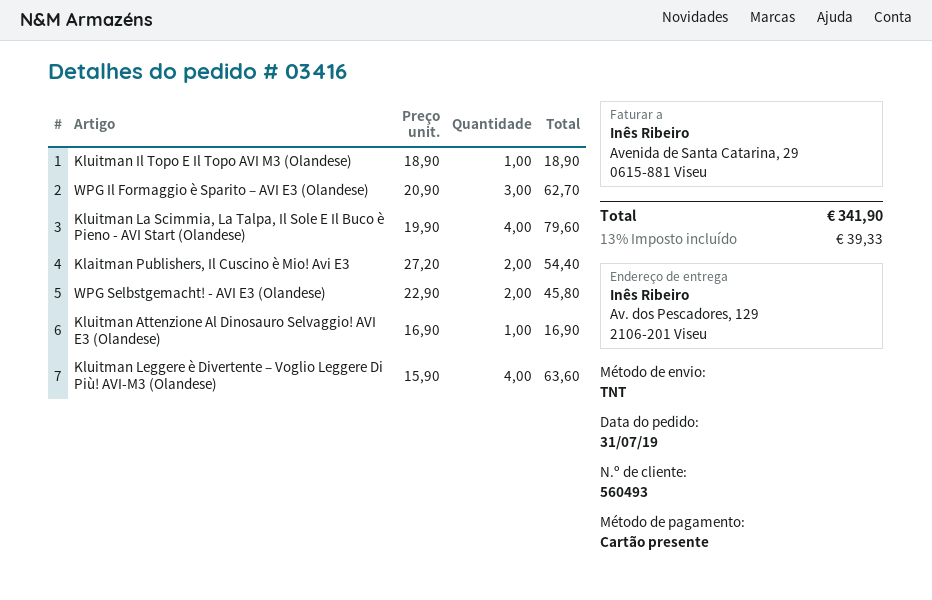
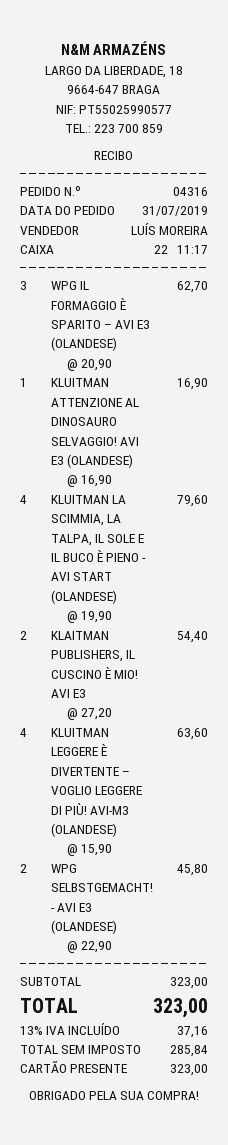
order number: 03416 -> 04316
Kluitman Il Topo E Il Topo AVI M3 (Olandese): 1 x 18.90 = 18.90 -> none
tax: 13% = 39.33 -> 13% = 37.16
total: 341.90 -> 323.00

